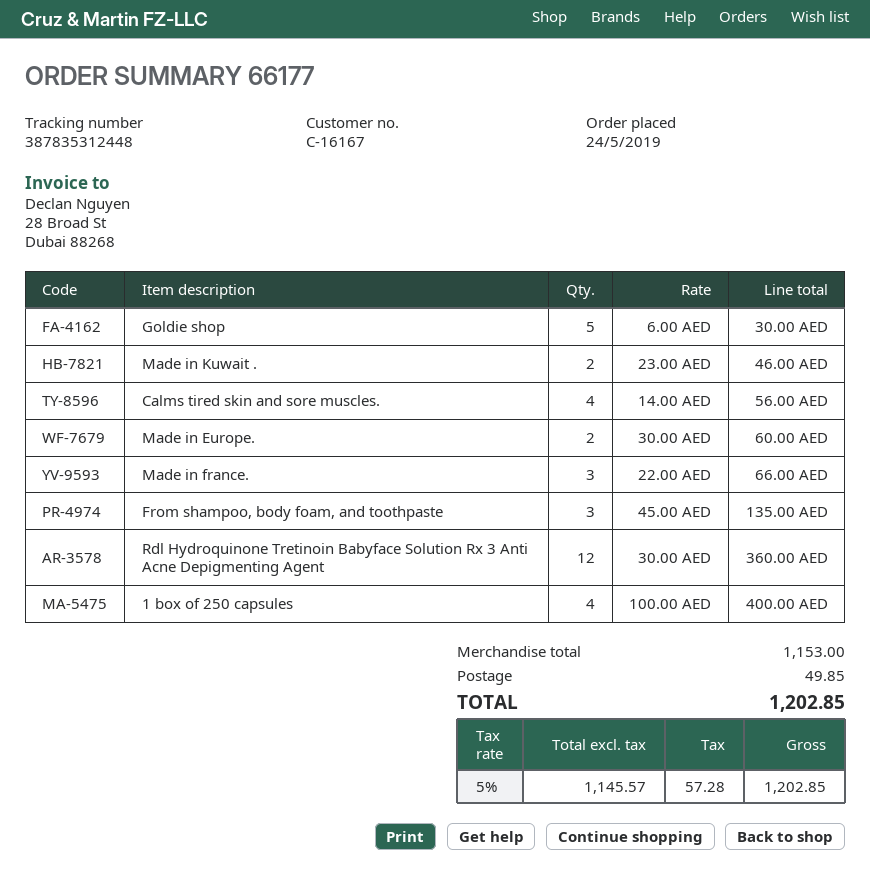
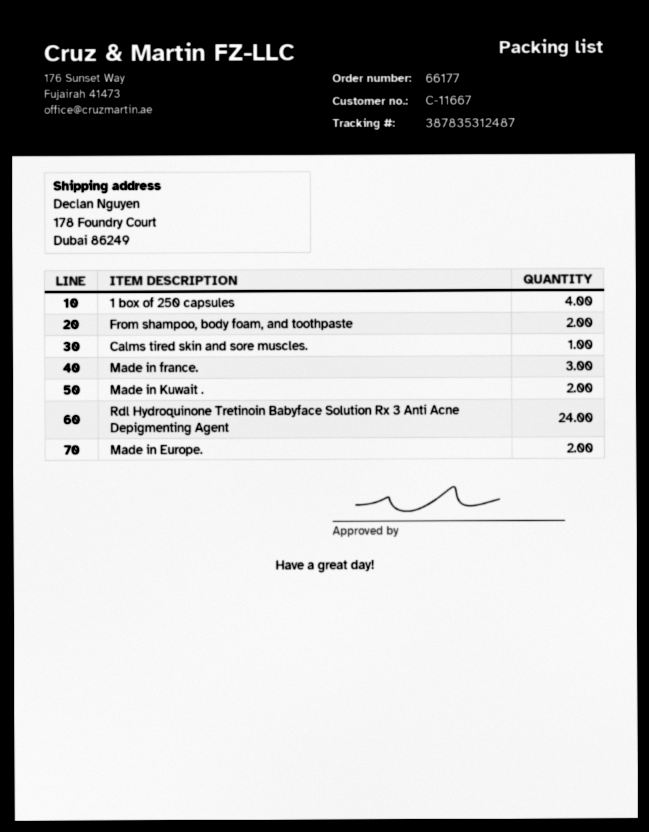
customer number: C-16167 -> C-11667
tracking number: 387835312448 -> 387835312487
Goldie shop: 5 -> none
Calms tired skin and sore muscles.: 4 -> 1
From shampoo, body foam, and toothpaste: 3 -> 2
Rdl Hydroquinone Tretinoin Babyface Solution Rx 3 Anti Acne Depigmenting Agent: 12 -> 24

